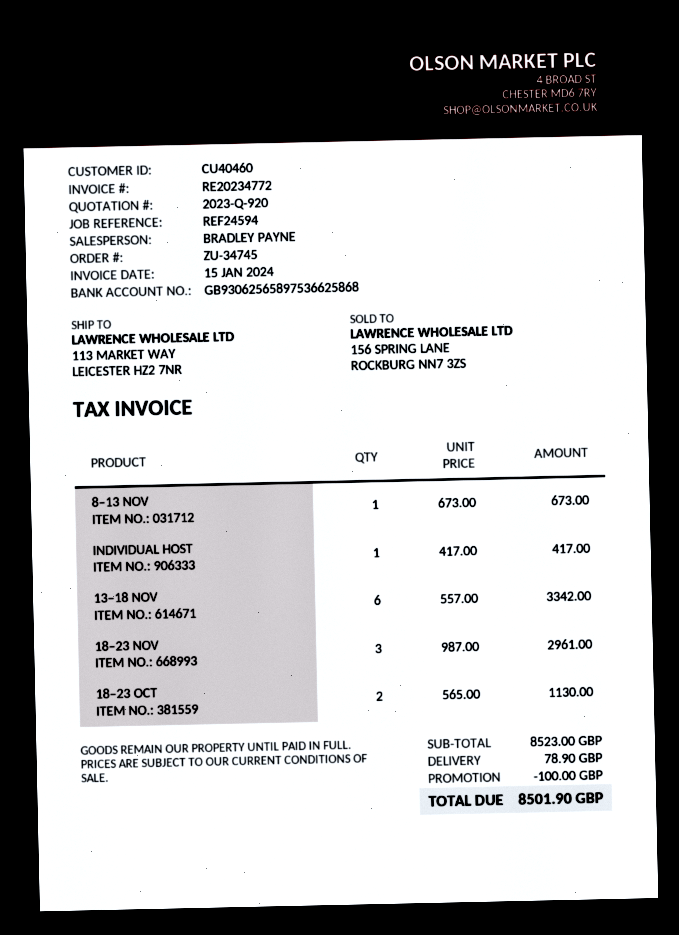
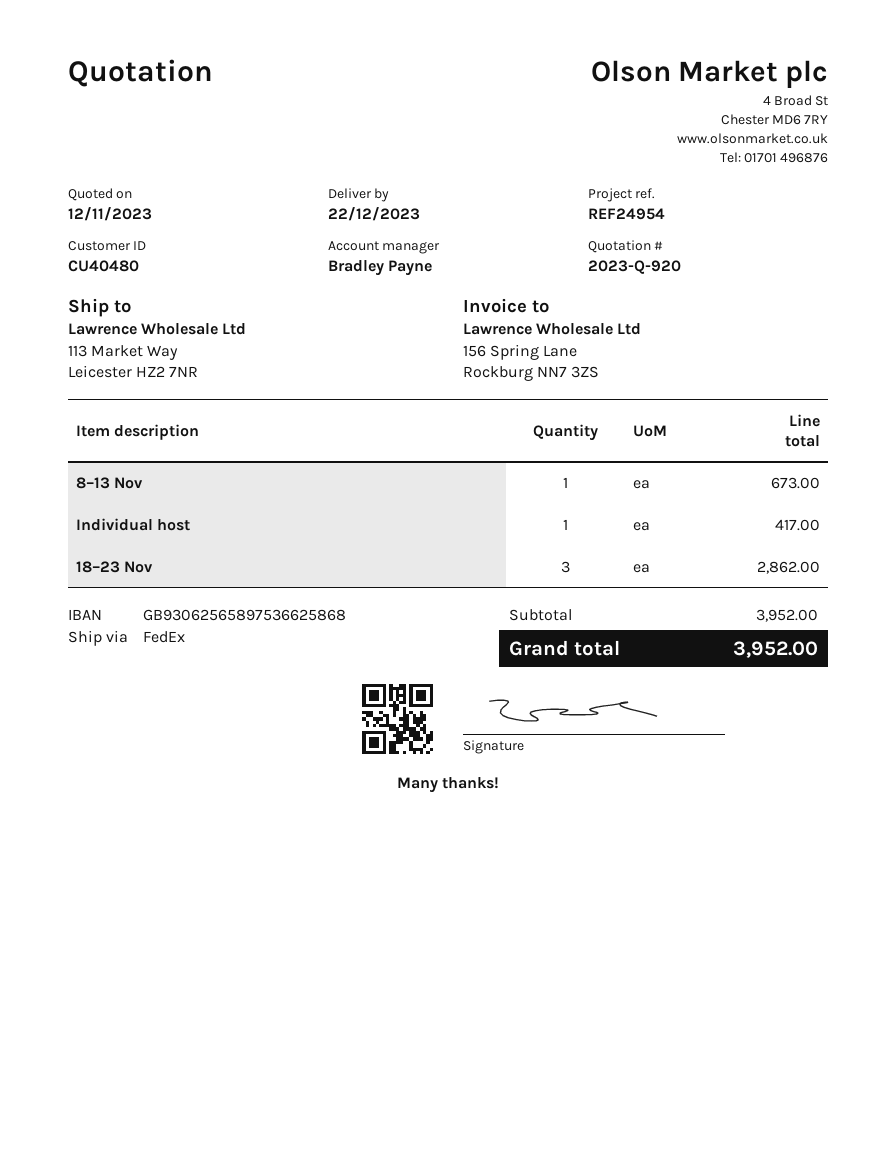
customer number: CU40460 -> CU40480
reference: REF24594 -> REF24954
13–18 NOV: 6 for 3342.00 -> none
18–23 NOV: 3 for 2961.00 -> 3 for 2862.00
18–23 OCT: 2 for 1130.00 -> none
subtotal: 8523.00 -> 3952.00
discount: 100.00 -> none
shipping: 78.90 -> none
total: 8501.90 -> 3952.00

